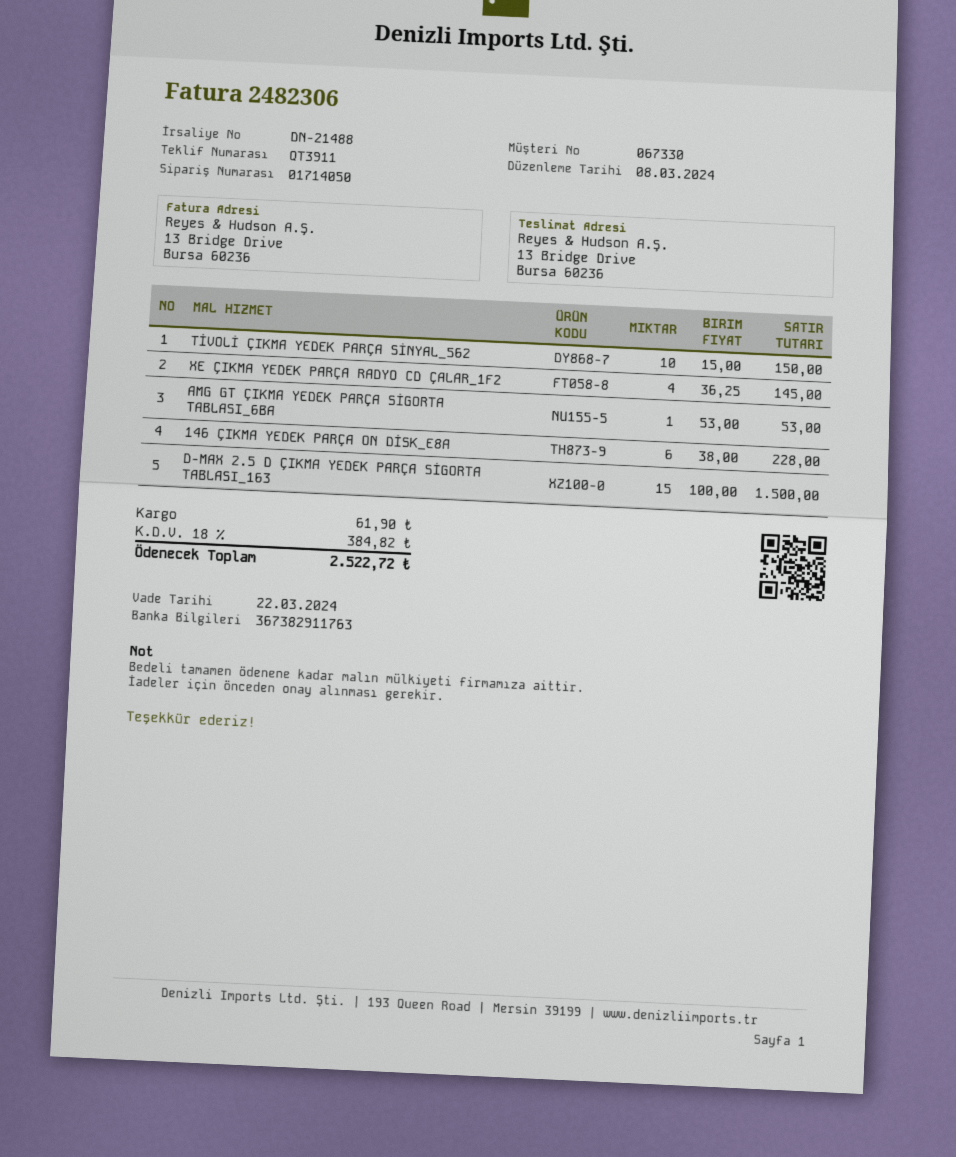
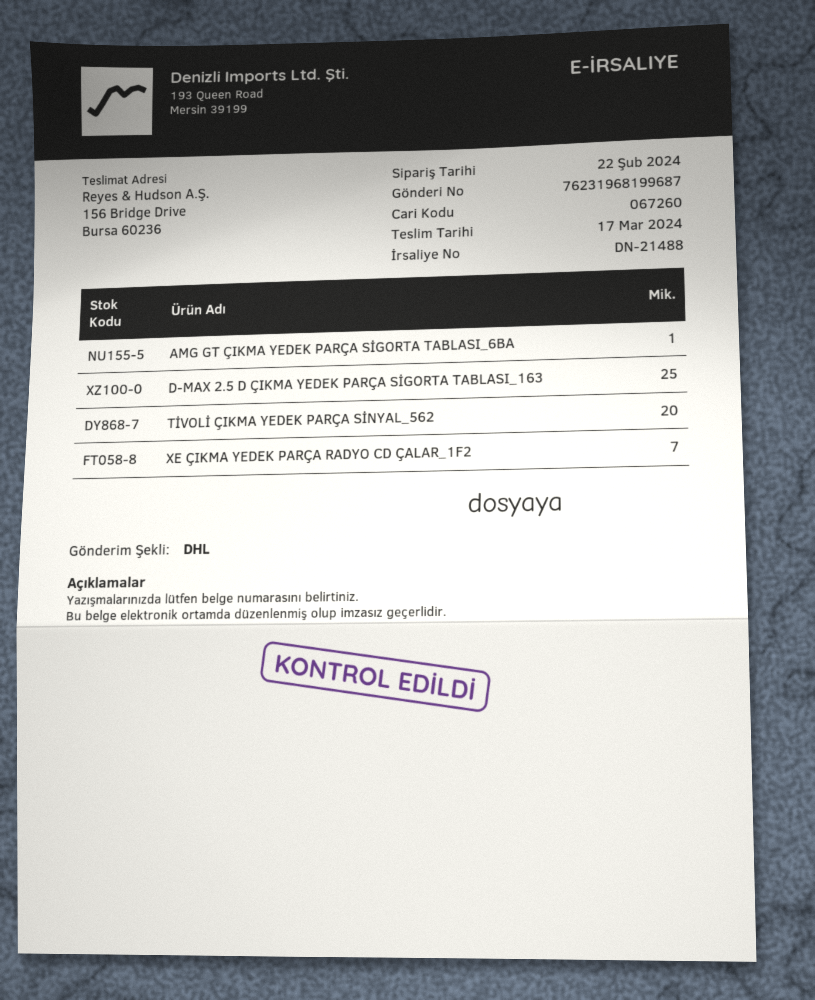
customer number: 067330 -> 067260
ship to: 13 Bridge Drive, Bursa 60236 -> 156 Bridge Drive, Bursa 60236
TİVOLİ ÇIKMA YEDEK PARÇA SİNYAL_562: 10 -> 20
XE ÇIKMA YEDEK PARÇA RADYO CD ÇALAR_1F2: 4 -> 7
146 ÇIKMA YEDEK PARÇA ON DİSK_E8A: 6 -> none
D-MAX 2.5 D ÇIKMA YEDEK PARÇA SİGORTA TABLASI_163: 15 -> 25

